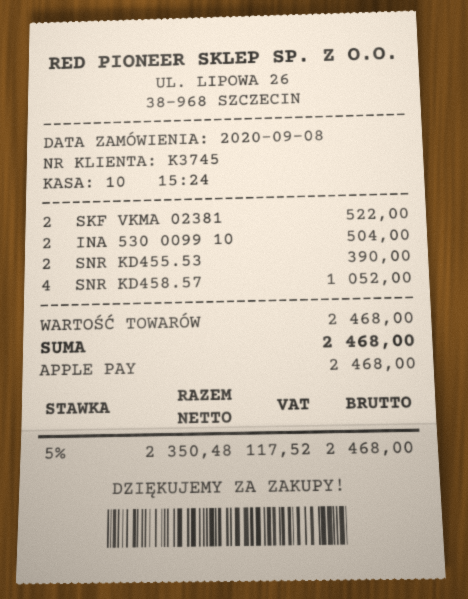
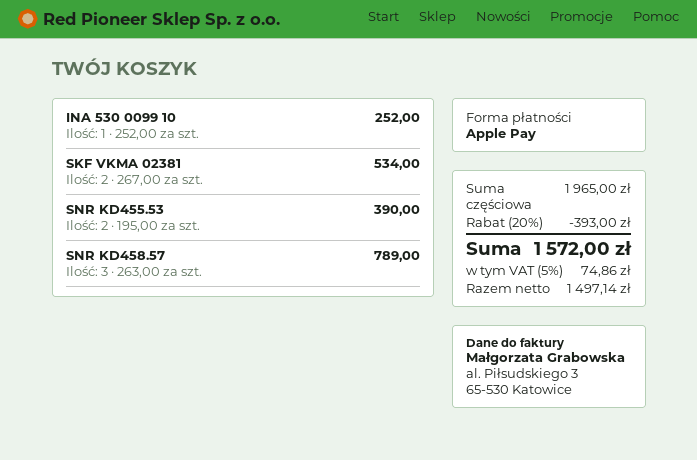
SKF VKMA 02381: 2 for 522.00 -> 2 for 534.00
INA 530 0099 10: 2 for 504.00 -> 1 for 252.00
SNR KD458.57: 4 for 1052.00 -> 3 for 789.00
subtotal: 2468.00 -> 1965.00
discount: none -> 20% = 393.00
net: 2350.48 -> 1497.14
tax: 5% = 117.52 -> 5% = 74.86
total: 2468.00 -> 1572.00

